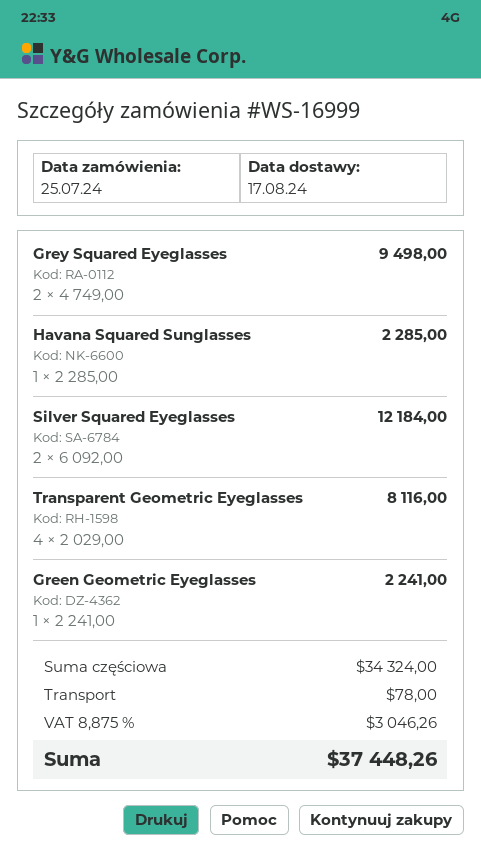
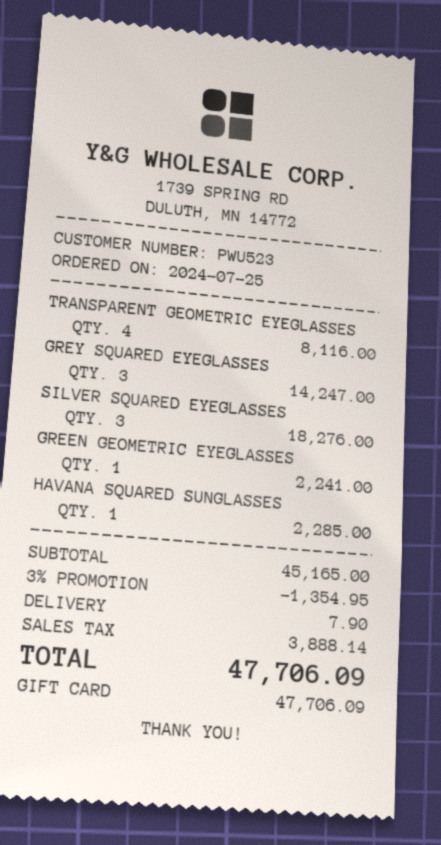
Grey Squared Eyeglasses: 2 for 9498.00 -> 3 for 14247.00
Silver Squared Eyeglasses: 2 for 12184.00 -> 3 for 18276.00
subtotal: 34324.00 -> 45165.00
discount: none -> 3% = 1354.95
shipping: 78.00 -> 7.90
tax: 3046.26 -> 3888.14
total: 37448.26 -> 47706.09

